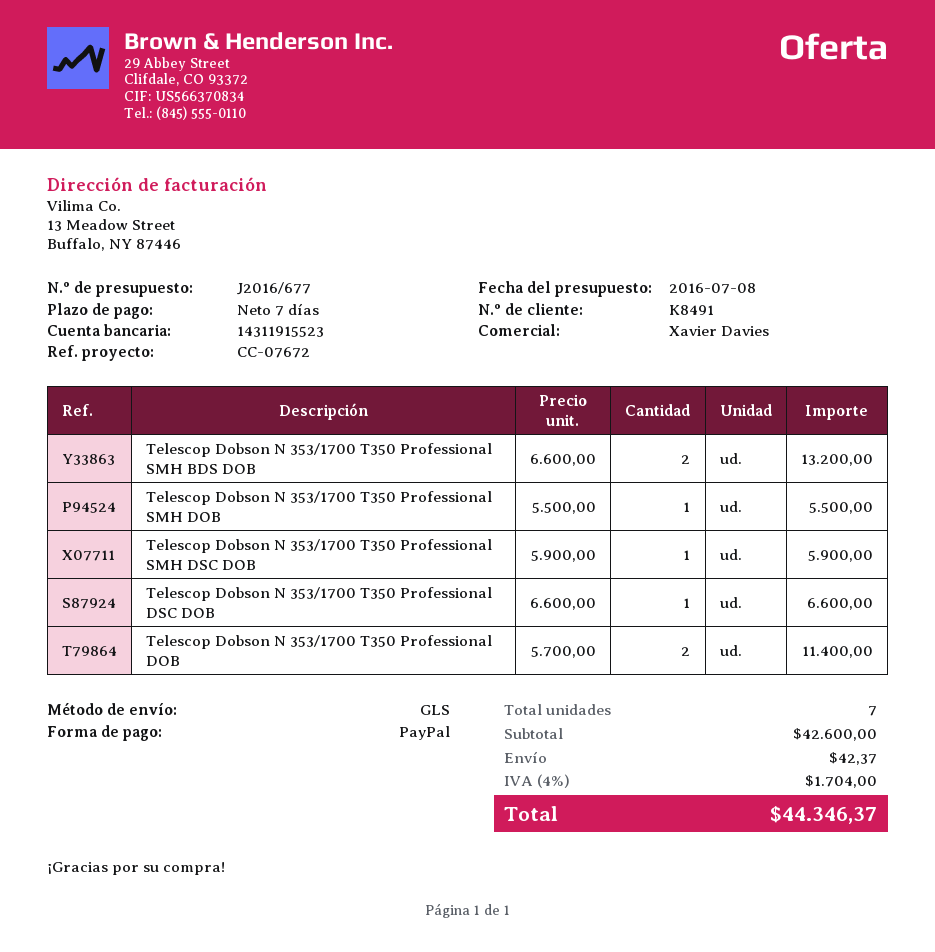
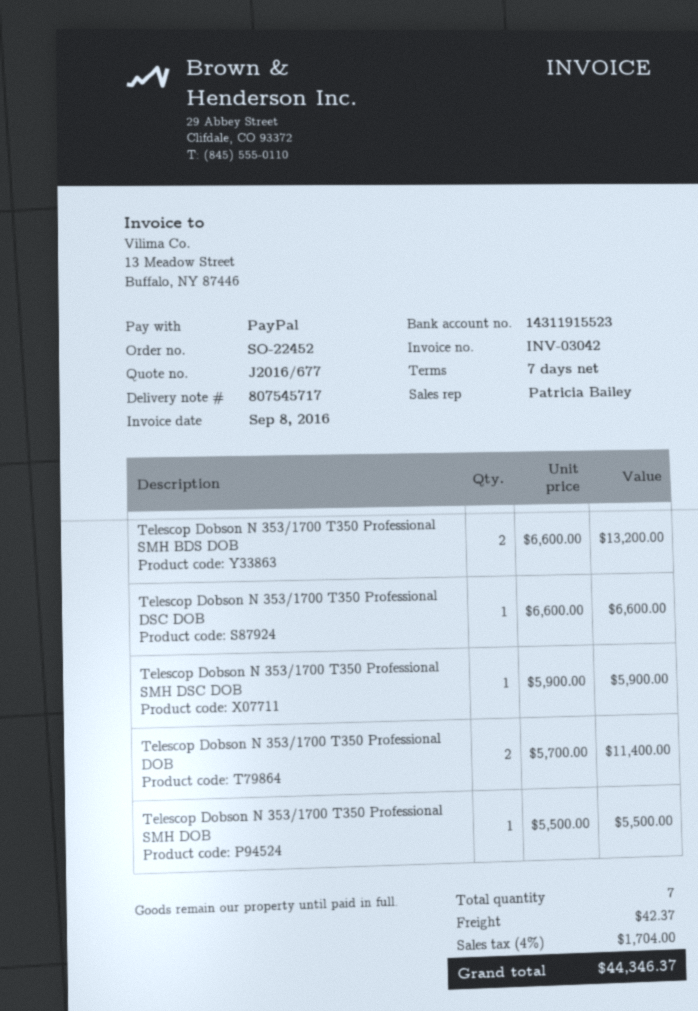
sales rep: Xavier Davies -> Patricia Bailey

